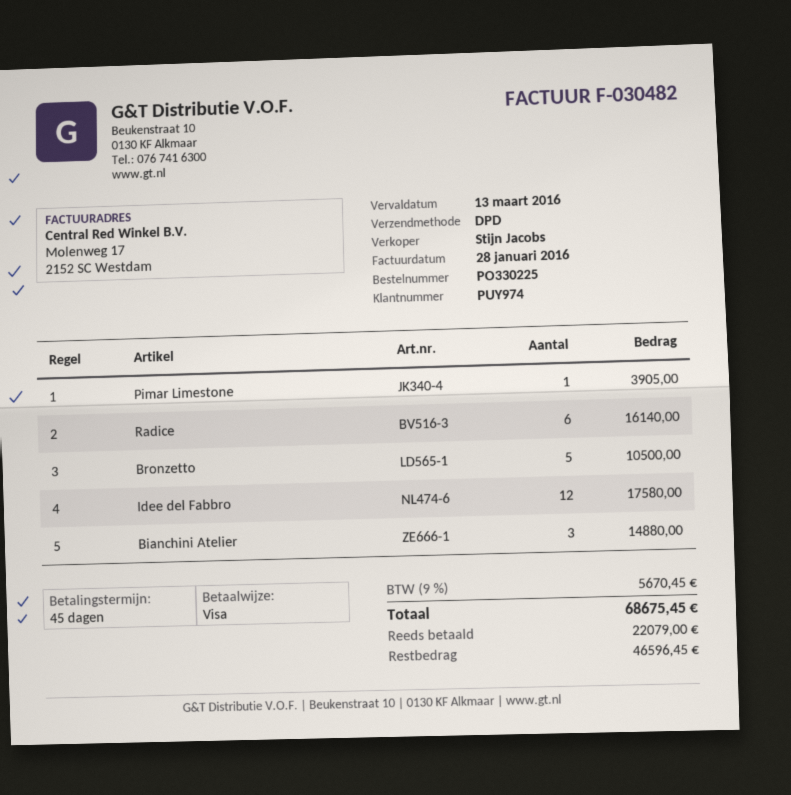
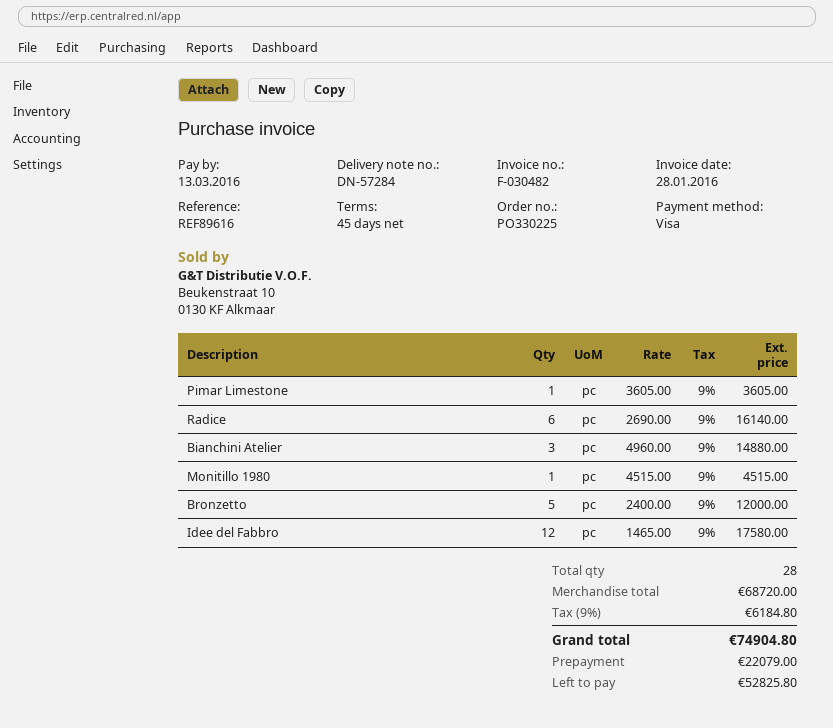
Pimar Limestone: 1 for 3905.00 -> 1 for 3605.00
Bronzetto: 5 for 10500.00 -> 5 for 12000.00
Monitillo 1980: none -> 1 for 4515.00
tax: 9% = 5670.45 -> 9% = 6184.80
total: 68675.45 -> 74904.80
balance: 46596.45 -> 52825.80

